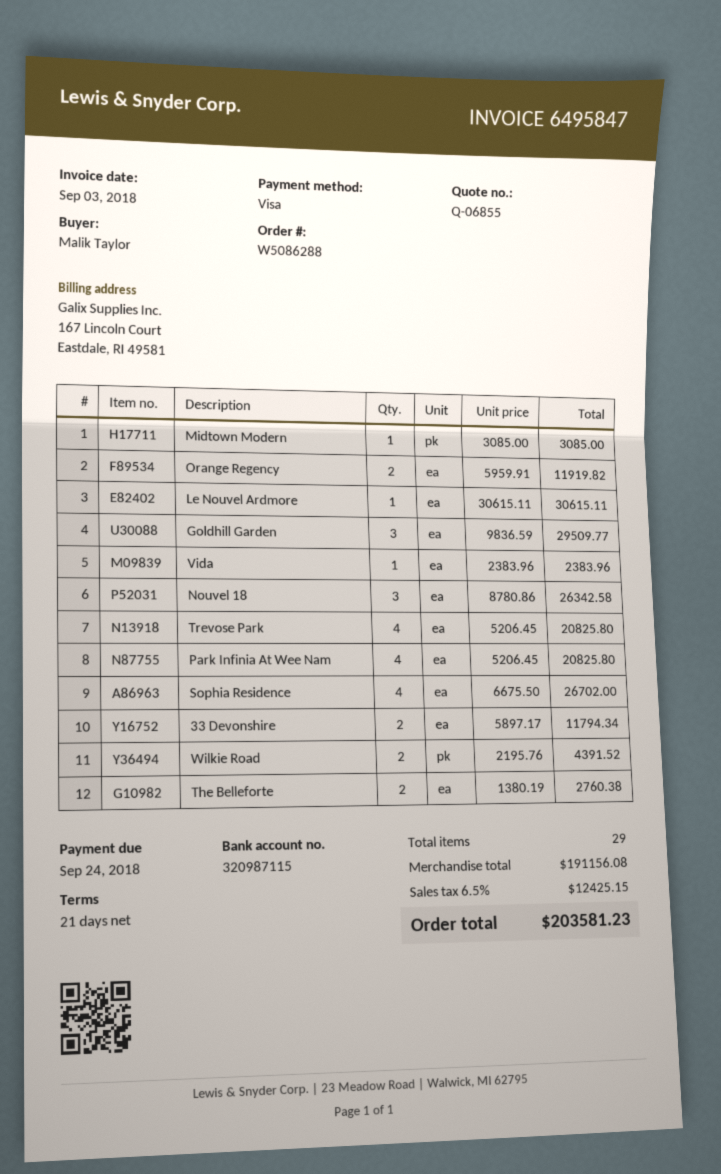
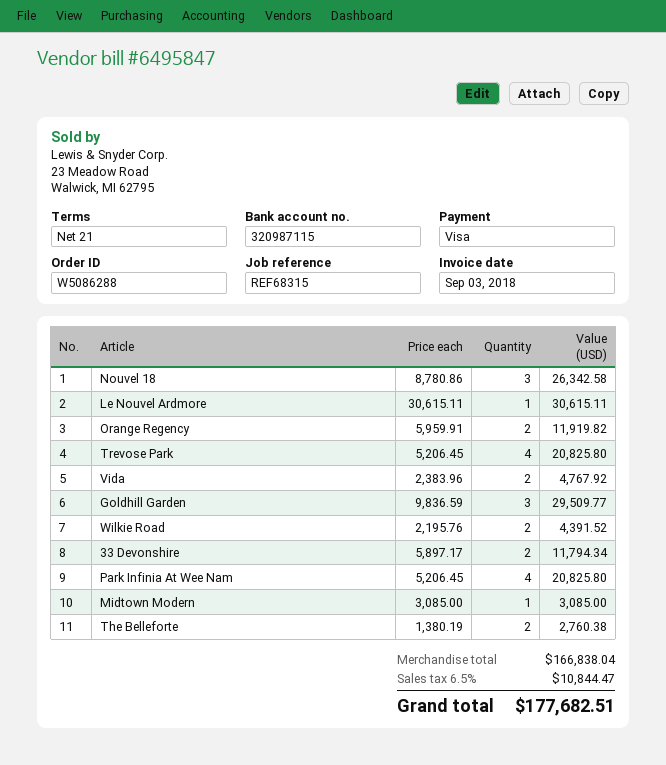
Vida: 1 x 2383.96 = 2383.96 -> 2 x 2383.96 = 4767.92
Sophia Residence: 4 x 6675.50 = 26702.00 -> none
subtotal: 191156.08 -> 166838.04
tax: 6.5% = 12425.15 -> 6.5% = 10844.47
total: 203581.23 -> 177682.51

